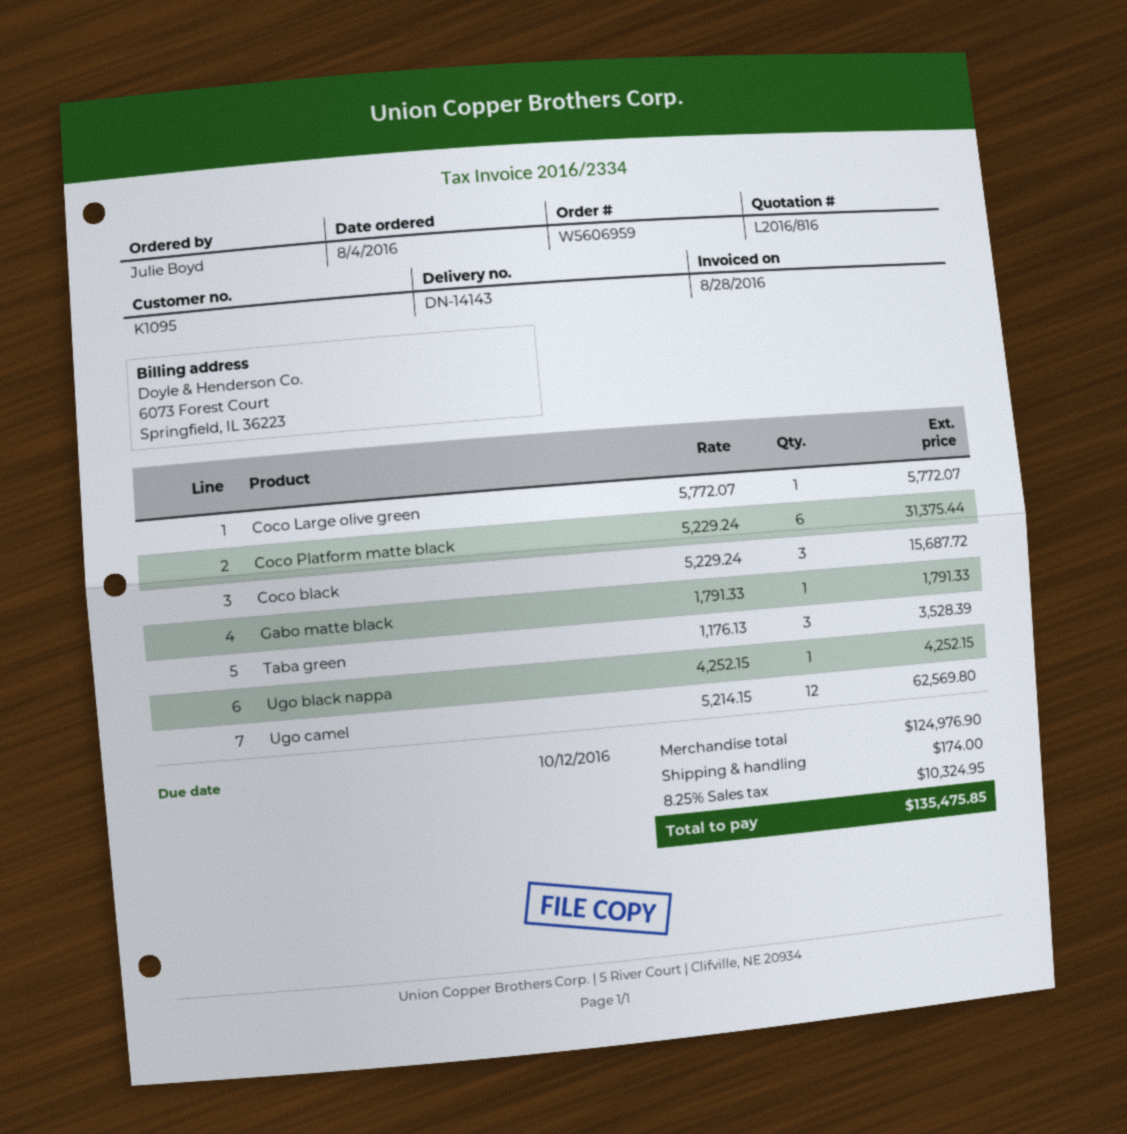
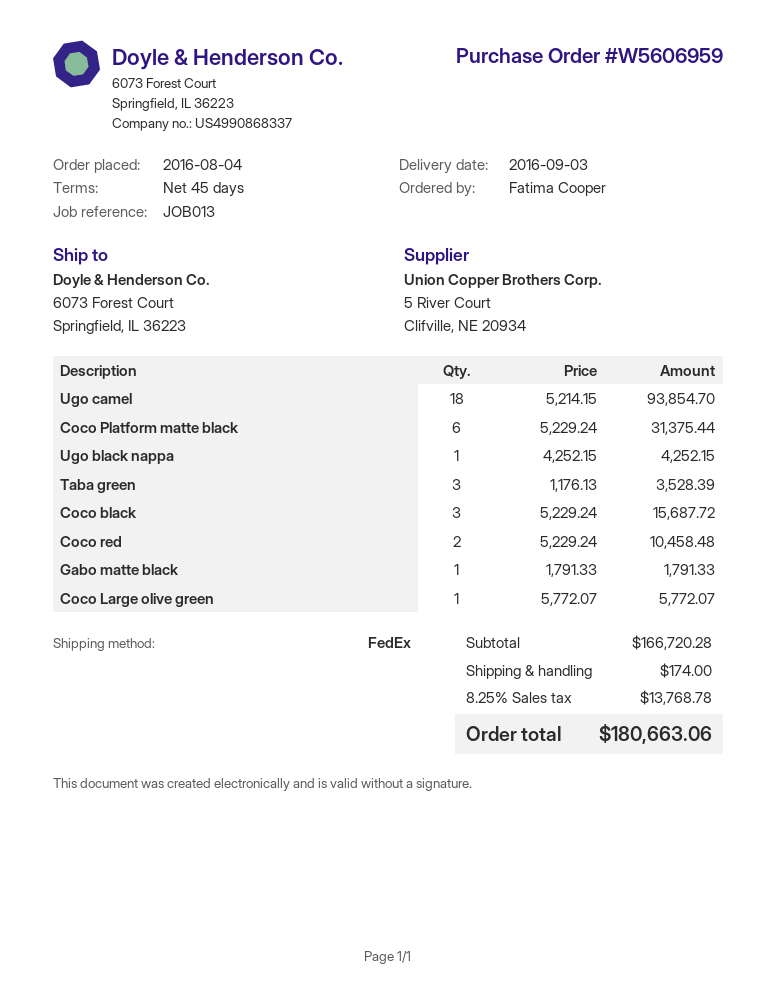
ordered by: Julie Boyd -> Fatima Cooper
Ugo camel: 12 x 5214.15 = 62569.80 -> 18 x 5214.15 = 93854.70
Coco red: none -> 2 x 5229.24 = 10458.48
subtotal: 124976.90 -> 166720.28
tax: 8.25% = 10324.95 -> 8.25% = 13768.78
total: 135475.85 -> 180663.06

